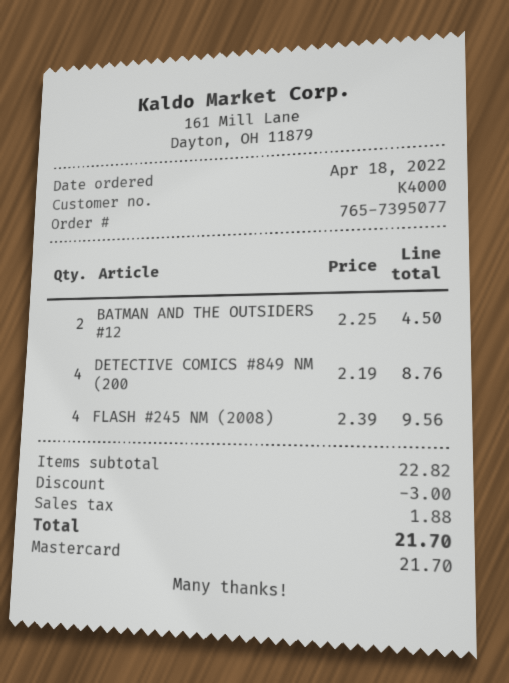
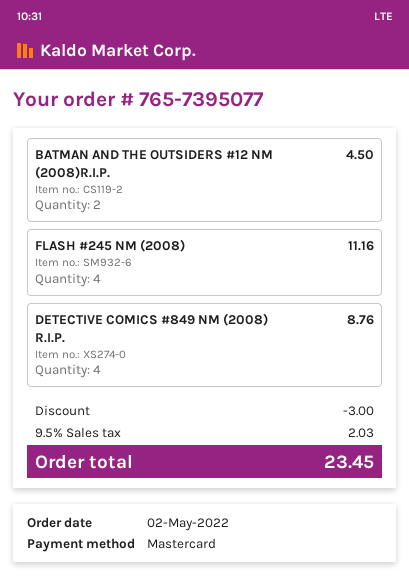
order date: 2022-04-18 -> 2022-05-02
FLASH #245 NM (2008): 4 for 9.56 -> 4 for 11.16
tax: 1.88 -> 2.03
total: 21.70 -> 23.45

